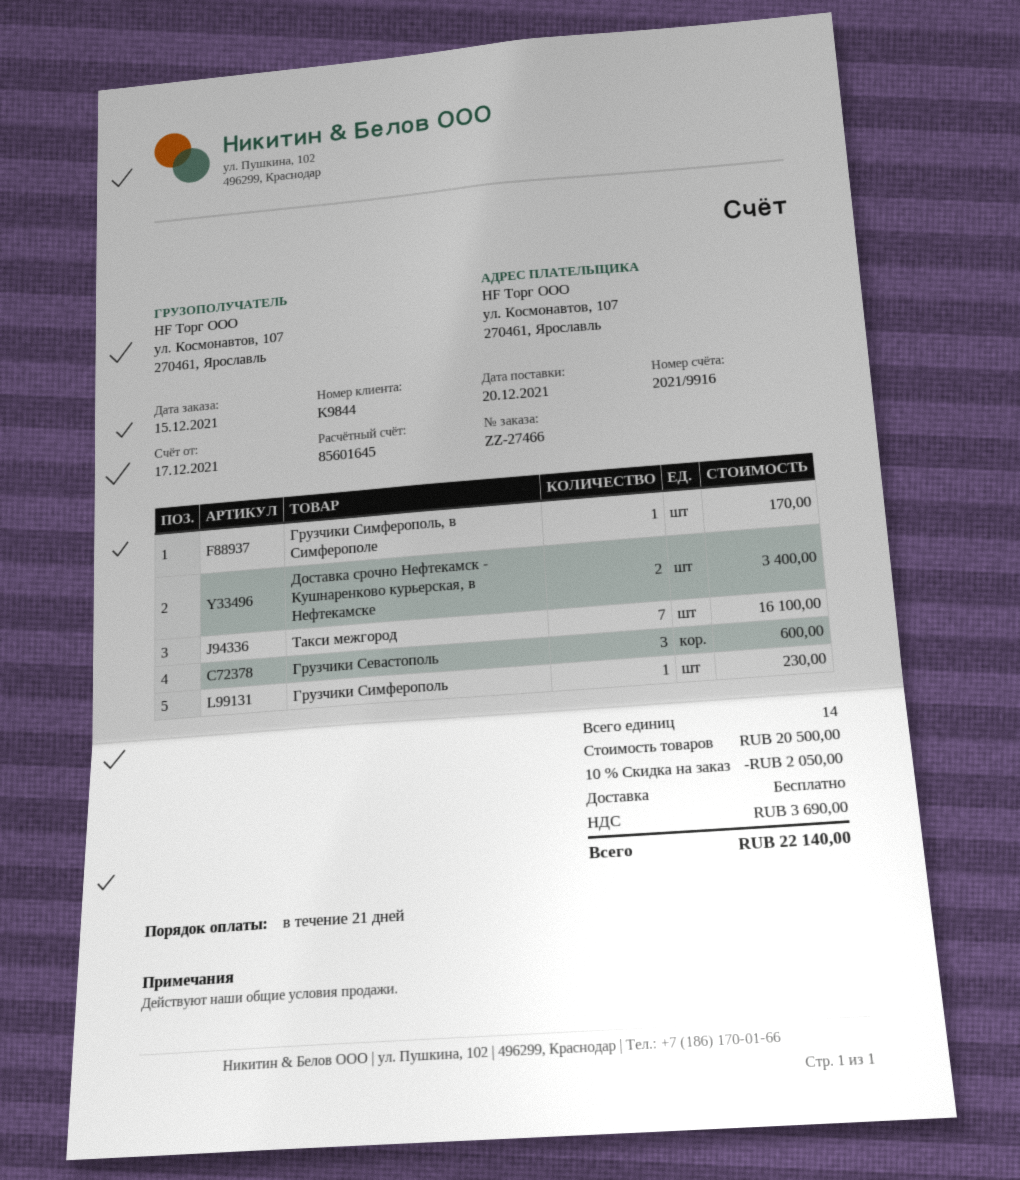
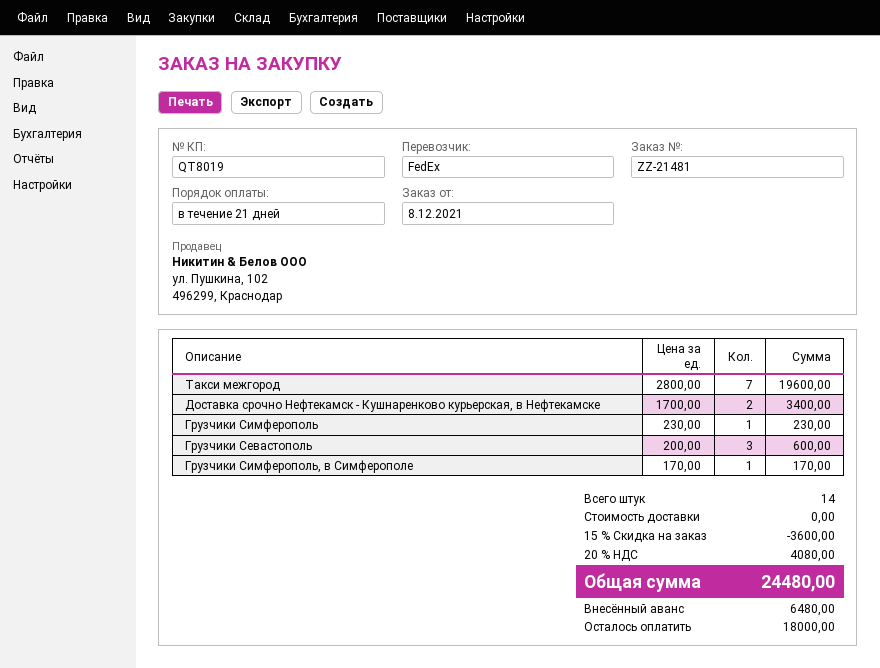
order number: ZZ-27466 -> ZZ-21481
order date: 2021-12-15 -> 2021-12-08
Такси межгород: 7 for 16100.00 -> 7 for 19600.00
discount: 10% = 2050.00 -> 15% = 3600.00
tax: 3690.00 -> 4080.00
total: 22140.00 -> 24480.00

